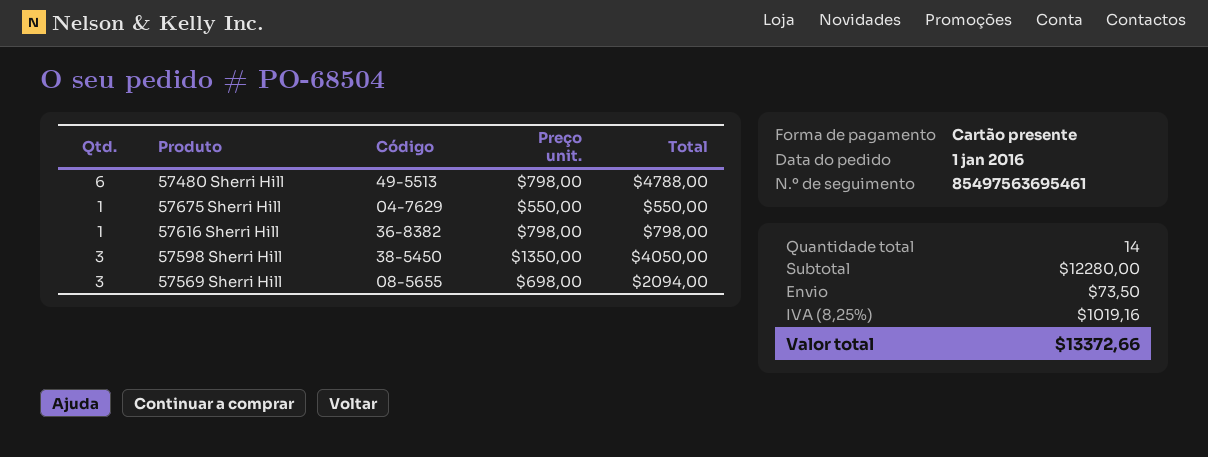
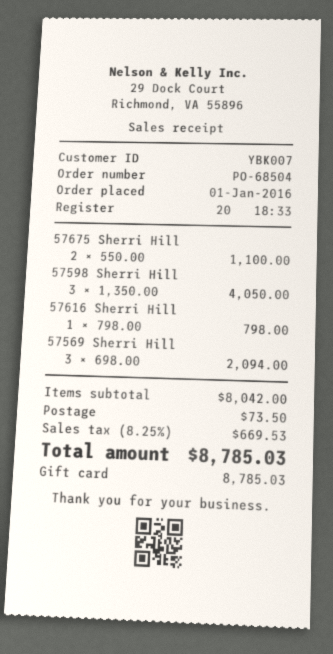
57480 Sherri Hill: 6 x 798.00 = 4788.00 -> none
57675 Sherri Hill: 1 x 550.00 = 550.00 -> 2 x 550.00 = 1100.00
subtotal: 12280.00 -> 8042.00
tax: 8.25% = 1019.16 -> 8.25% = 669.53
total: 13372.66 -> 8785.03

